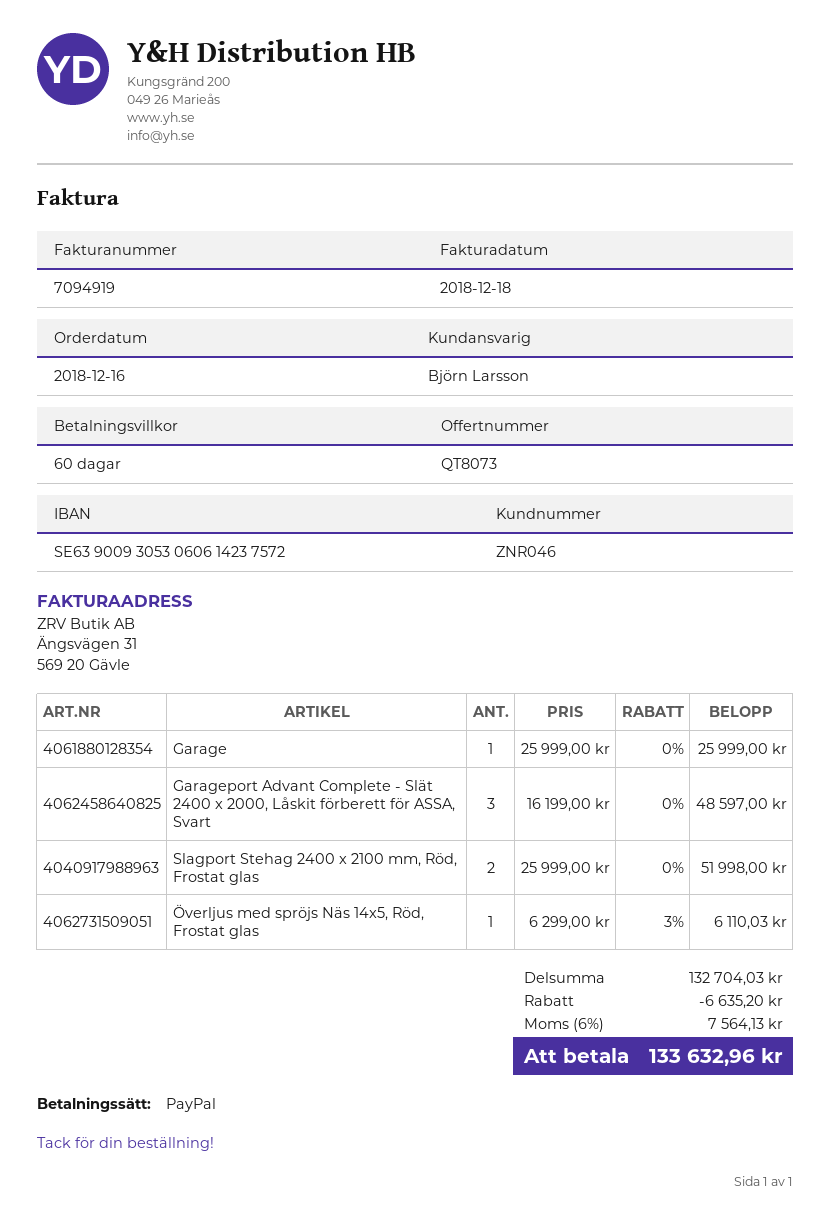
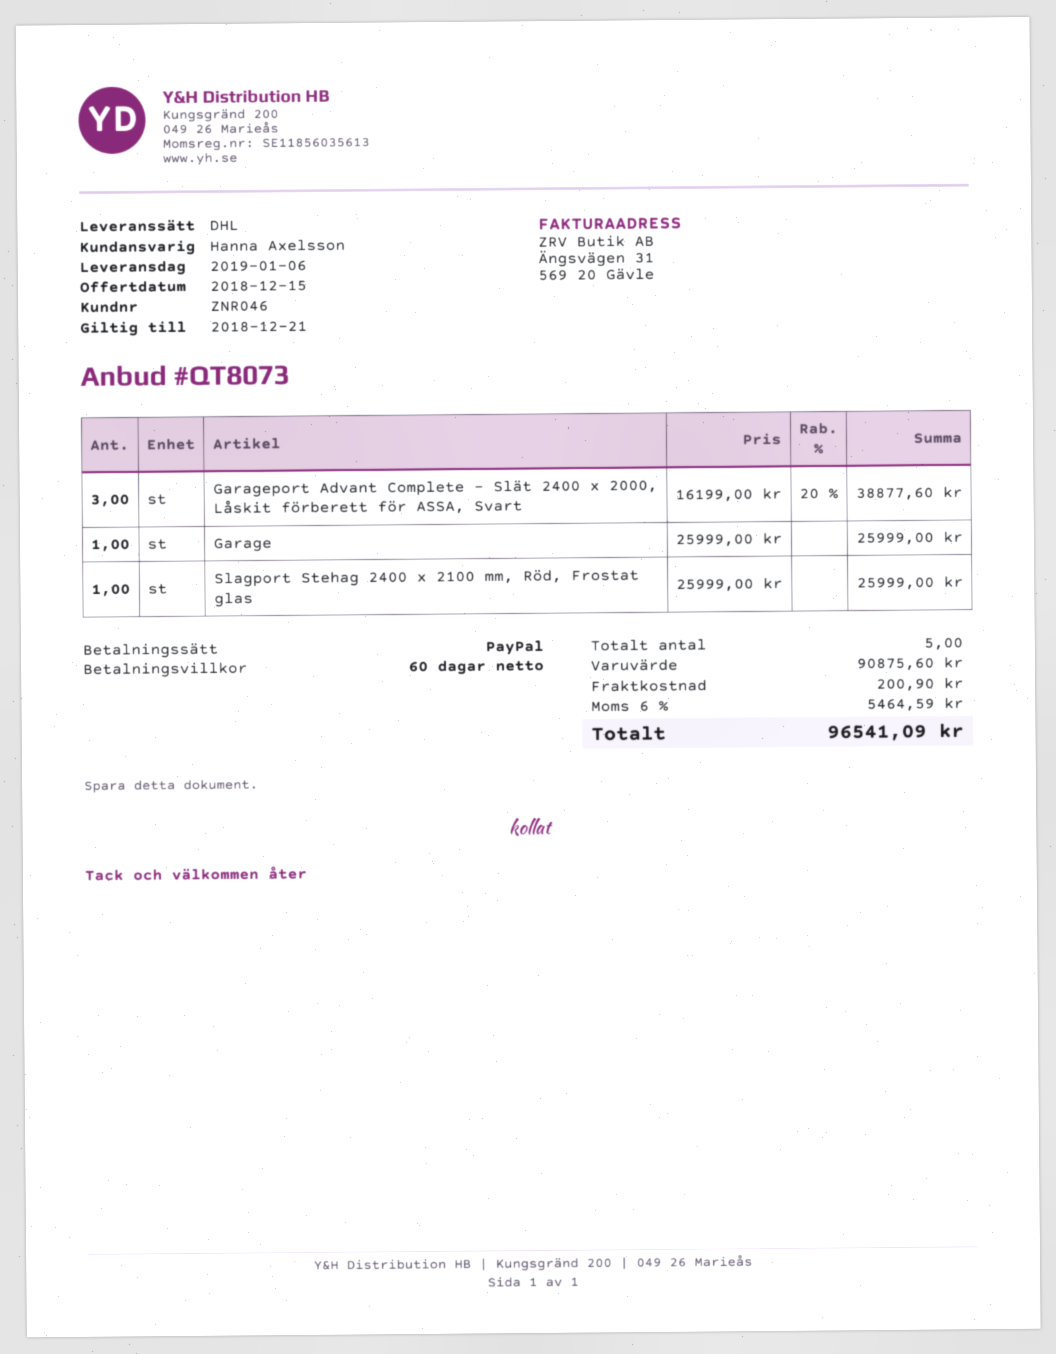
sales rep: Björn Larsson -> Hanna Axelsson
Garageport Advant Complete - Slät 2400 x 2000, Låskit förberett för ASSA, Svart: 3 x 16199.00 = 48597.00 -> 3 x 16199.00 - 20% = 38877.60
Slagport Stehag 2400 x 2100 mm, Röd, Frostat glas: 2 x 25999.00 = 51998.00 -> 1 x 25999.00 = 25999.00
Överljus med spröjs Näs 14x5, Röd, Frostat glas: 1 x 6299.00 - 3% = 6110.03 -> none
subtotal: 132704.03 -> 90875.60
discount: 6635.20 -> none
shipping: none -> 200.90
tax: 6% = 7564.13 -> 6% = 5464.59
total: 133632.96 -> 96541.09

